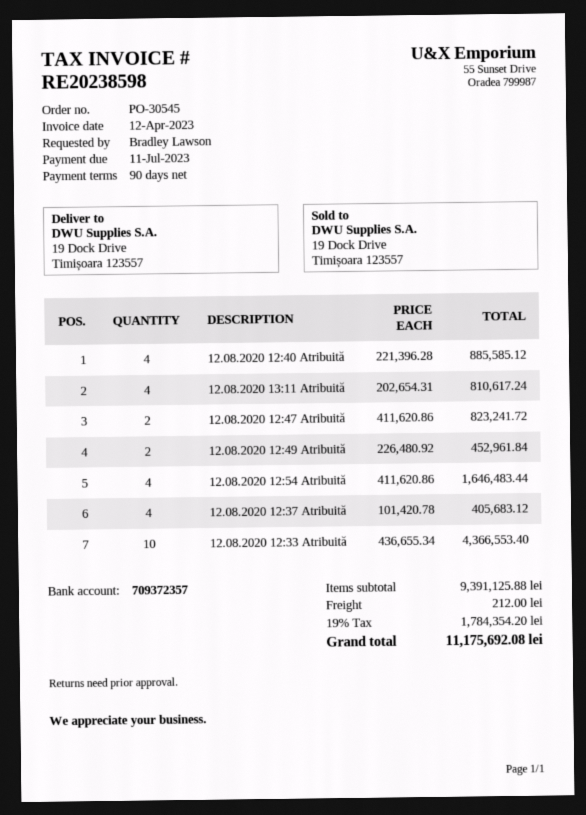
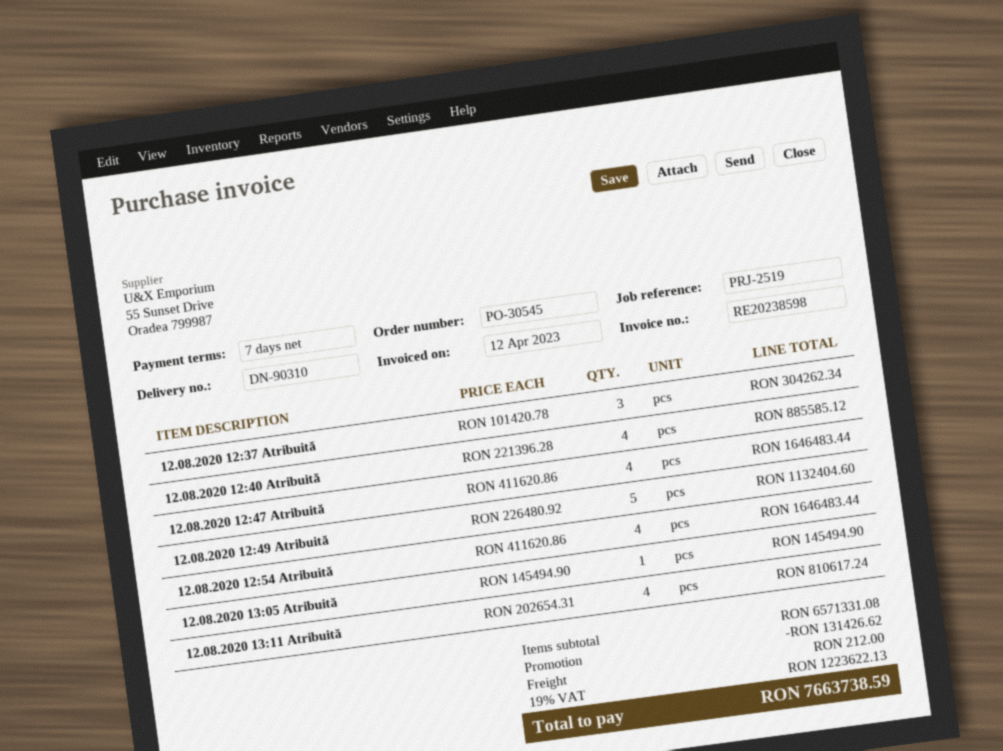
payment terms: 90 days -> 7 days
12.08.2020 12:47 Atribuită: 2 x 411620.86 = 823241.72 -> 4 x 411620.86 = 1646483.44
12.08.2020 12:49 Atribuită: 2 x 226480.92 = 452961.84 -> 5 x 226480.92 = 1132404.60
12.08.2020 12:37 Atribuită: 4 x 101420.78 = 405683.12 -> 3 x 101420.78 = 304262.34
12.08.2020 12:33 Atribuită: 10 x 436655.34 = 4366553.40 -> none
12.08.2020 13:05 Atribuită: none -> 1 x 145494.90 = 145494.90
subtotal: 9391125.88 -> 6571331.08
discount: none -> 131426.62
tax: 19% = 1784354.20 -> 19% = 1223622.13
total: 11175692.08 -> 7663738.59

